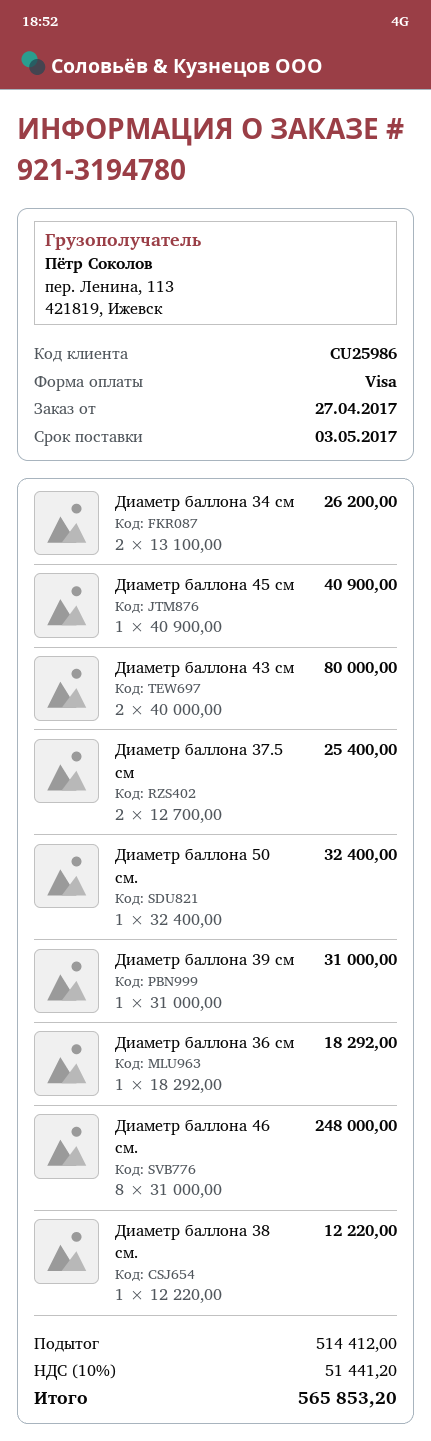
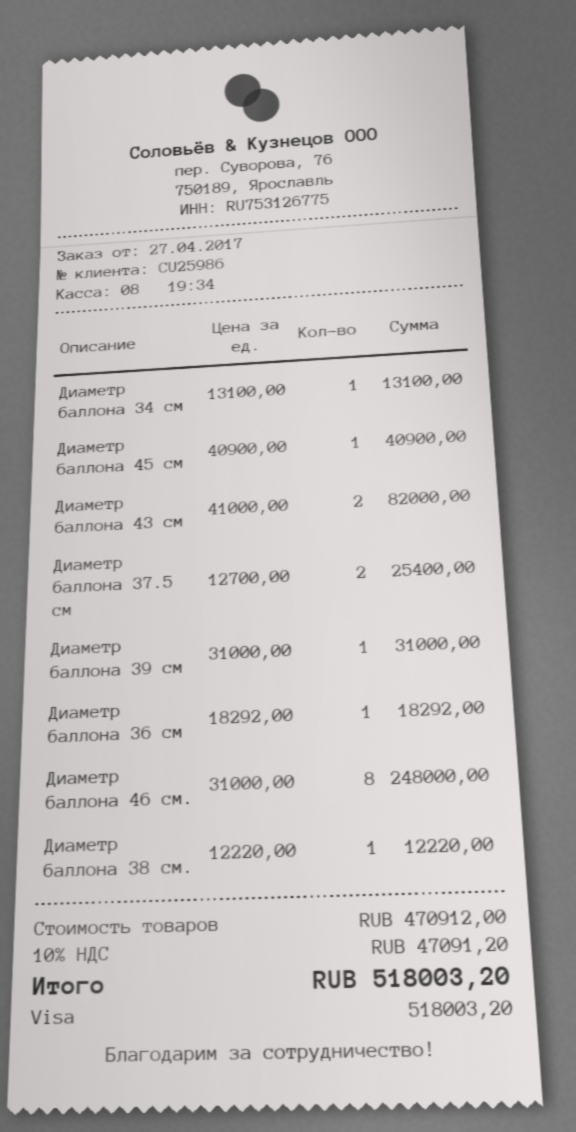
Диаметр баллона 34 см: 2 x 13100.00 = 26200.00 -> 1 x 13100.00 = 13100.00
Диаметр баллона 43 см: 2 x 40000.00 = 80000.00 -> 2 x 41000.00 = 82000.00
Диаметр баллона 50 см.: 1 x 32400.00 = 32400.00 -> none
subtotal: 514412.00 -> 470912.00
tax: 10% = 51441.20 -> 10% = 47091.20
total: 565853.20 -> 518003.20

